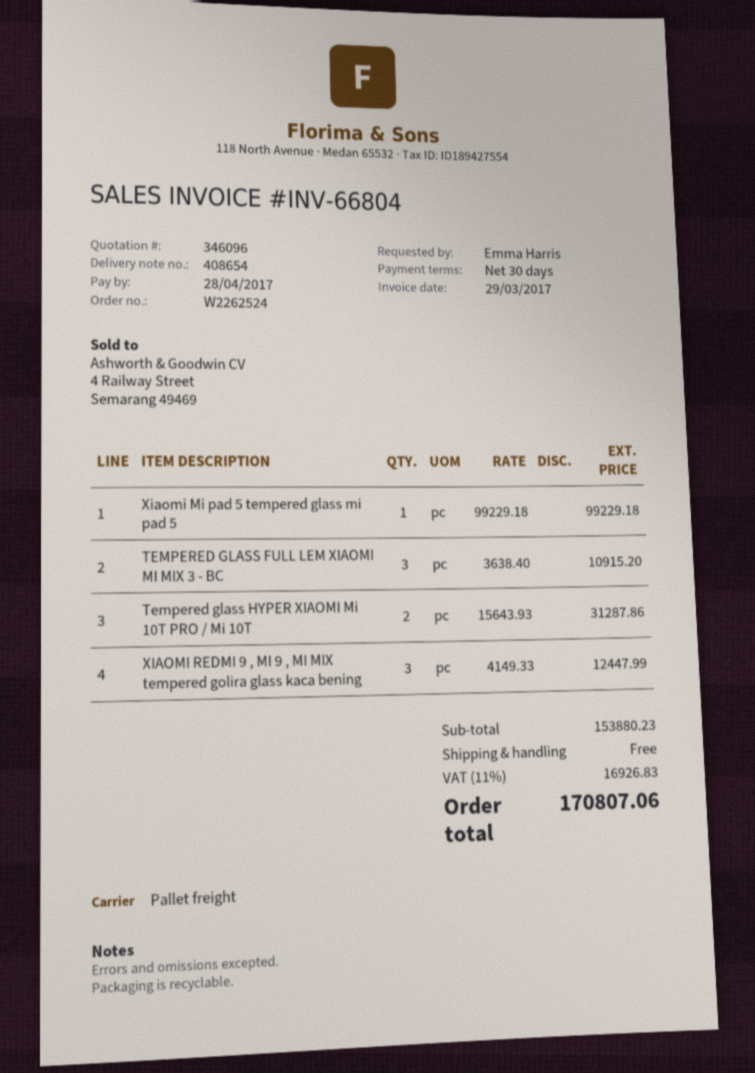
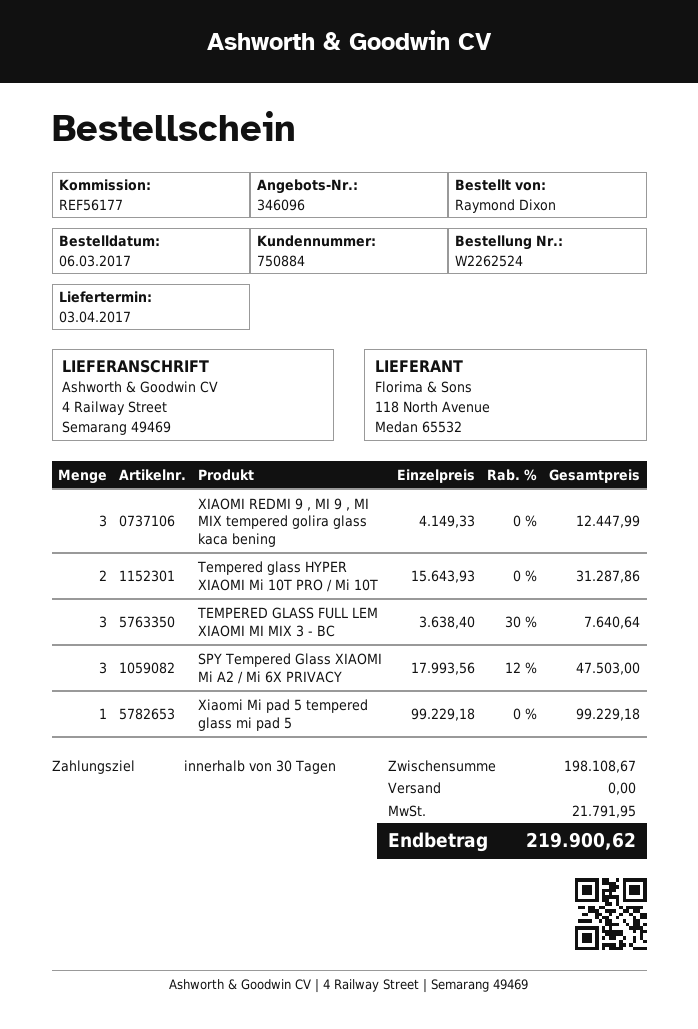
ordered by: Emma Harris -> Raymond Dixon
TEMPERED GLASS FULL LEM XIAOMI MI MIX 3 - BC: 3 x 3638.40 = 10915.20 -> 3 x 3638.40 - 30% = 7640.64
SPY Tempered Glass XIAOMI Mi A2 / Mi 6X PRIVACY: none -> 3 x 17993.56 - 12% = 47503.00
subtotal: 153880.23 -> 198108.67
tax: 16926.83 -> 21791.95
total: 170807.06 -> 219900.62

